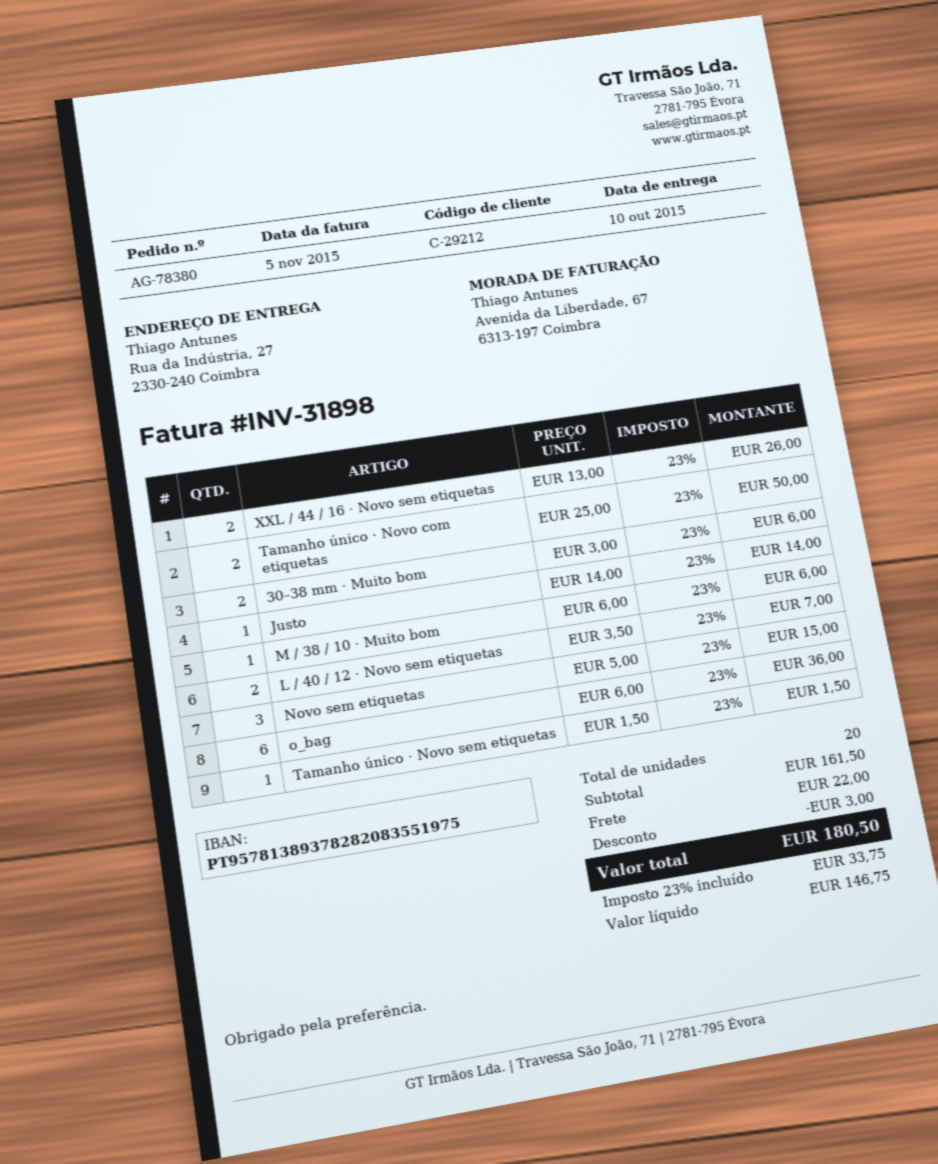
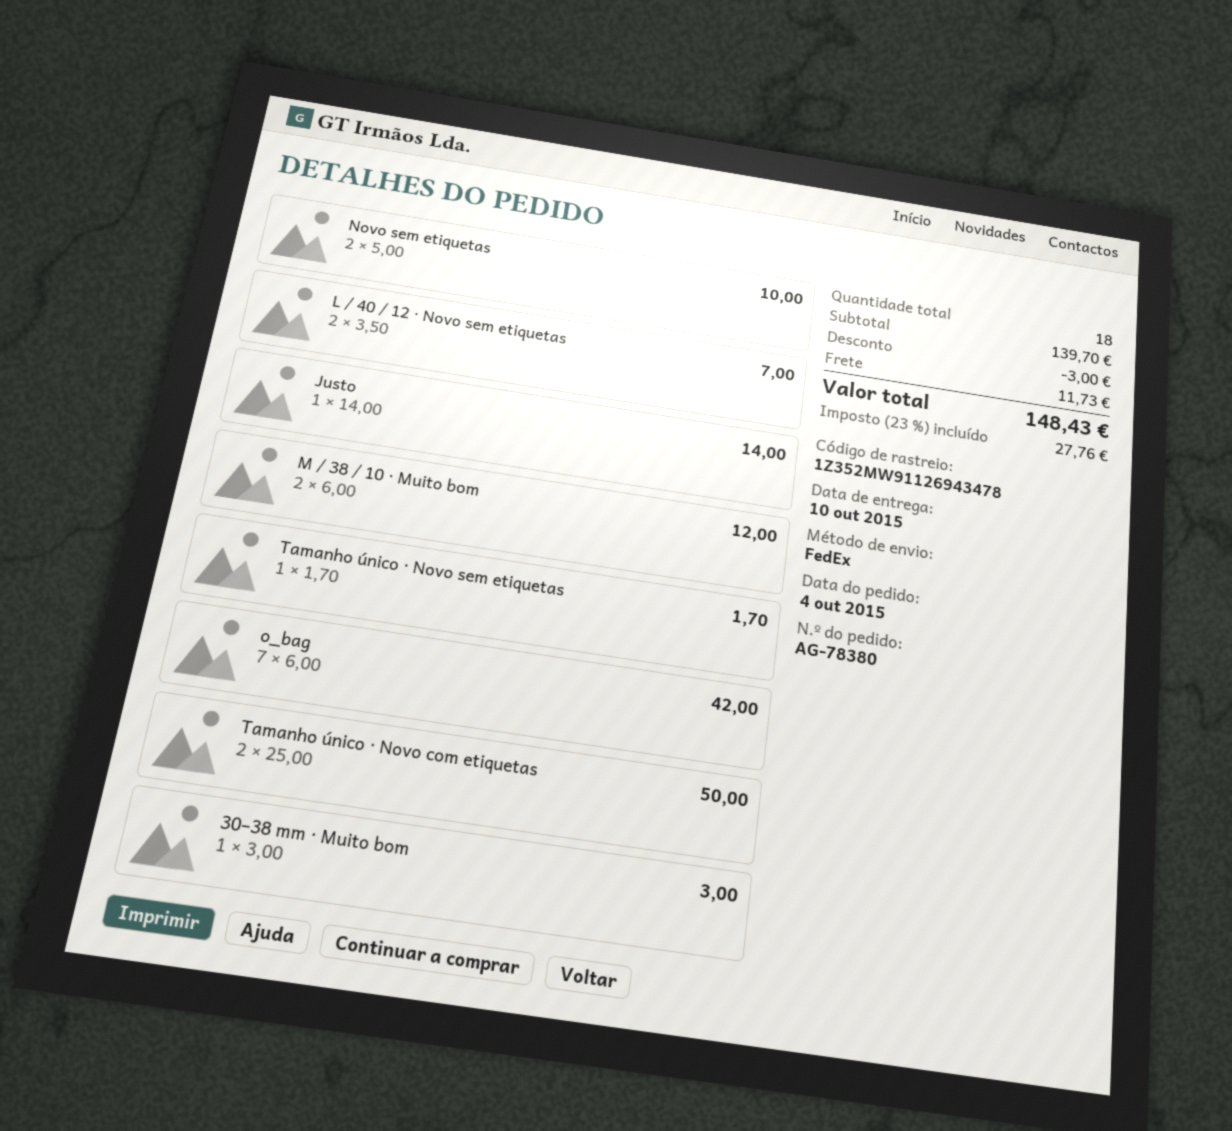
XXL / 44 / 16 · Novo sem etiquetas: 2 x 13.00 = 26.00 -> none
30–38 mm · Muito bom: 2 x 3.00 = 6.00 -> 1 x 3.00 = 3.00
M / 38 / 10 · Muito bom: 1 x 6.00 = 6.00 -> 2 x 6.00 = 12.00
Novo sem etiquetas: 3 x 5.00 = 15.00 -> 2 x 5.00 = 10.00
o_bag: 6 x 6.00 = 36.00 -> 7 x 6.00 = 42.00
Tamanho único · Novo sem etiquetas: 1 x 1.50 = 1.50 -> 1 x 1.70 = 1.70
total quantity: 20 -> 18
subtotal: 161.50 -> 139.70
shipping: 22.00 -> 11.73
tax: 23% = 33.75 -> 23% = 27.76
total: 180.50 -> 148.43

